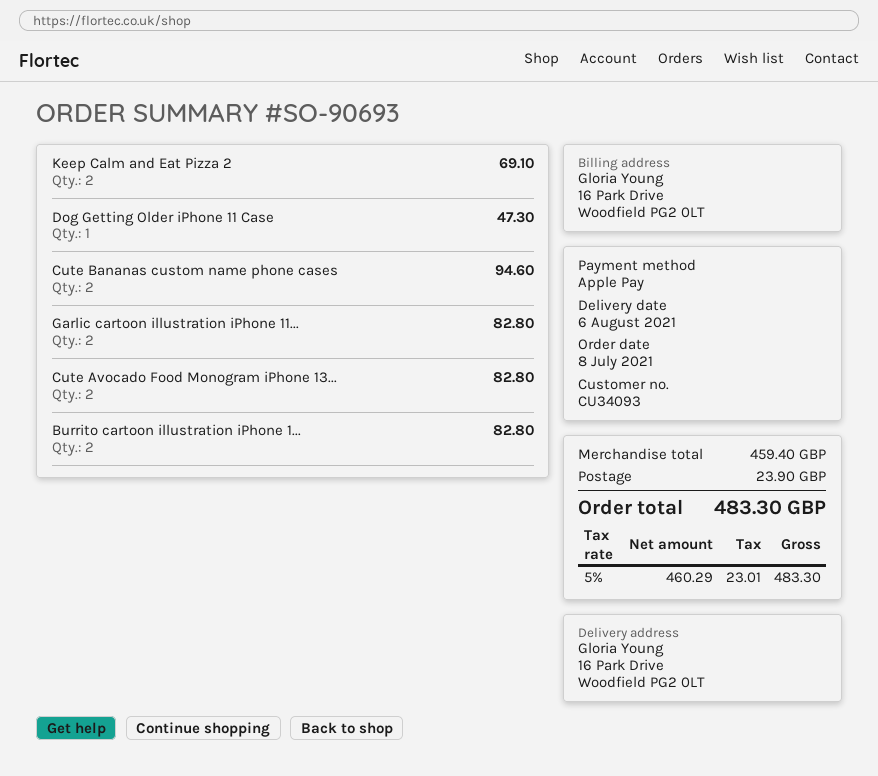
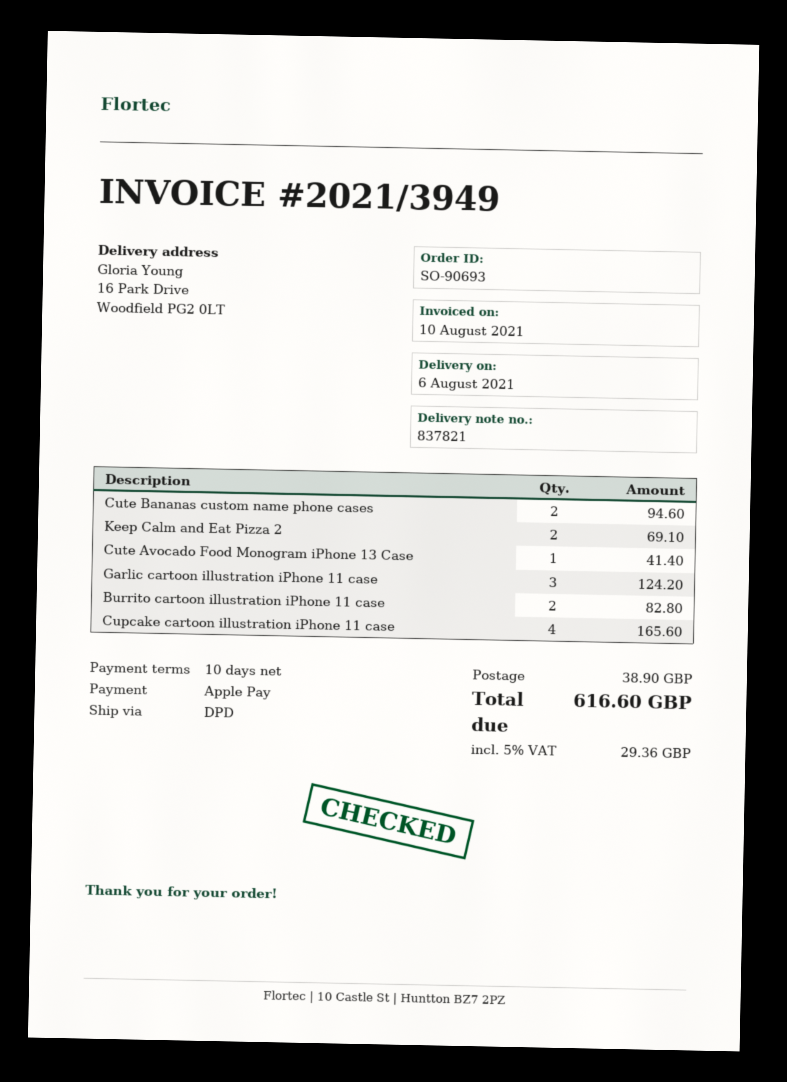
Dog Getting Older iPhone 11 Case: 1 for 47.30 -> none
Garlic cartoon illustration iPhone 11...: 2 for 82.80 -> 3 for 124.20
Cute Avocado Food Monogram iPhone 13...: 2 for 82.80 -> 1 for 41.40
Cupcake cartoon illustration iPhone 11 case: none -> 4 for 165.60
shipping: 23.90 -> 38.90
tax: 5% = 23.01 -> 5% = 29.36
total: 483.30 -> 616.60

